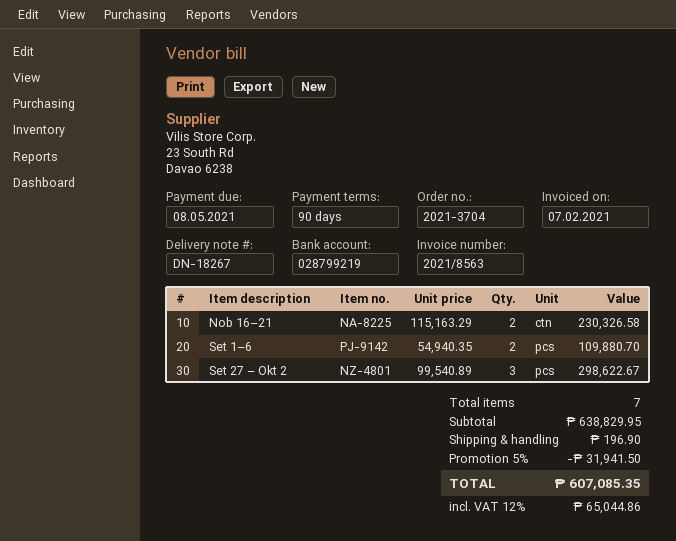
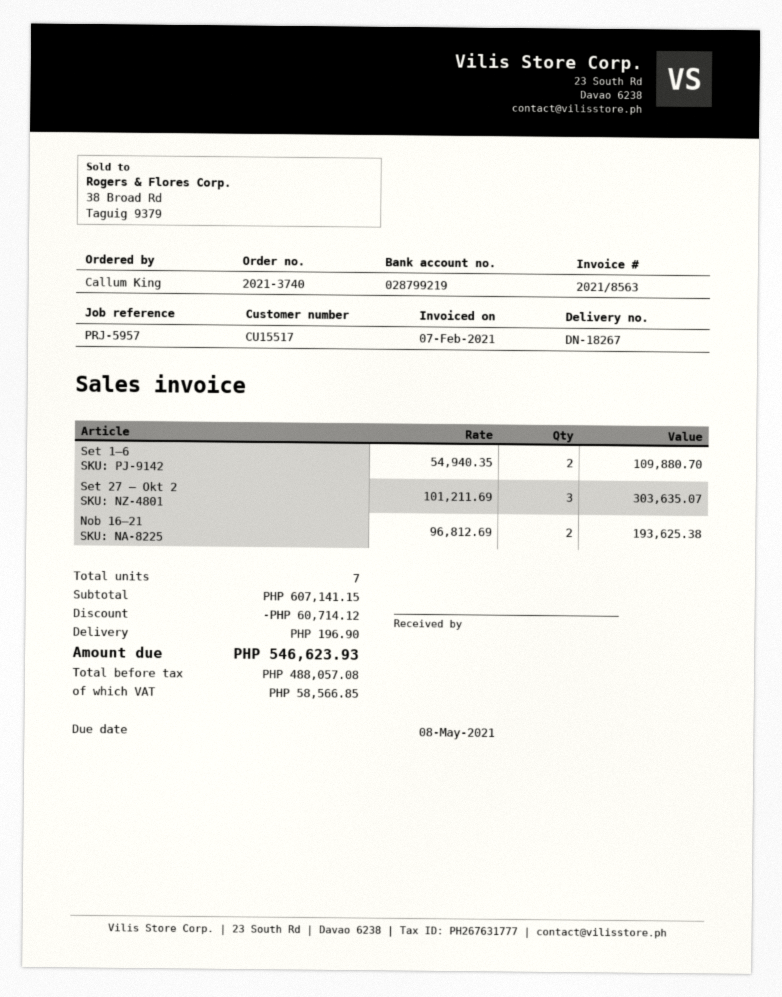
order number: 2021-3704 -> 2021-3740
Nob 16–21: 2 x 115163.29 = 230326.58 -> 2 x 96812.69 = 193625.38
Set 27 – Okt 2: 3 x 99540.89 = 298622.67 -> 3 x 101211.69 = 303635.07
subtotal: 638829.95 -> 607141.15
discount: 31941.50 -> 60714.12
tax: 65044.86 -> 58566.85
total: 607085.35 -> 546623.93

